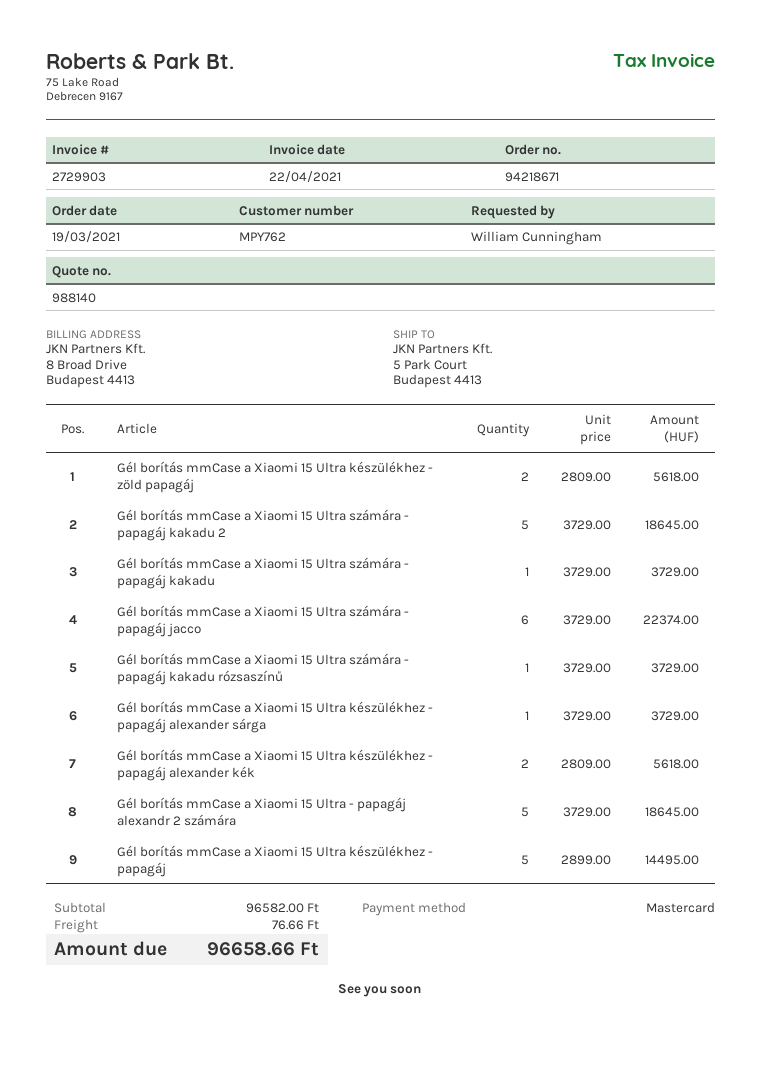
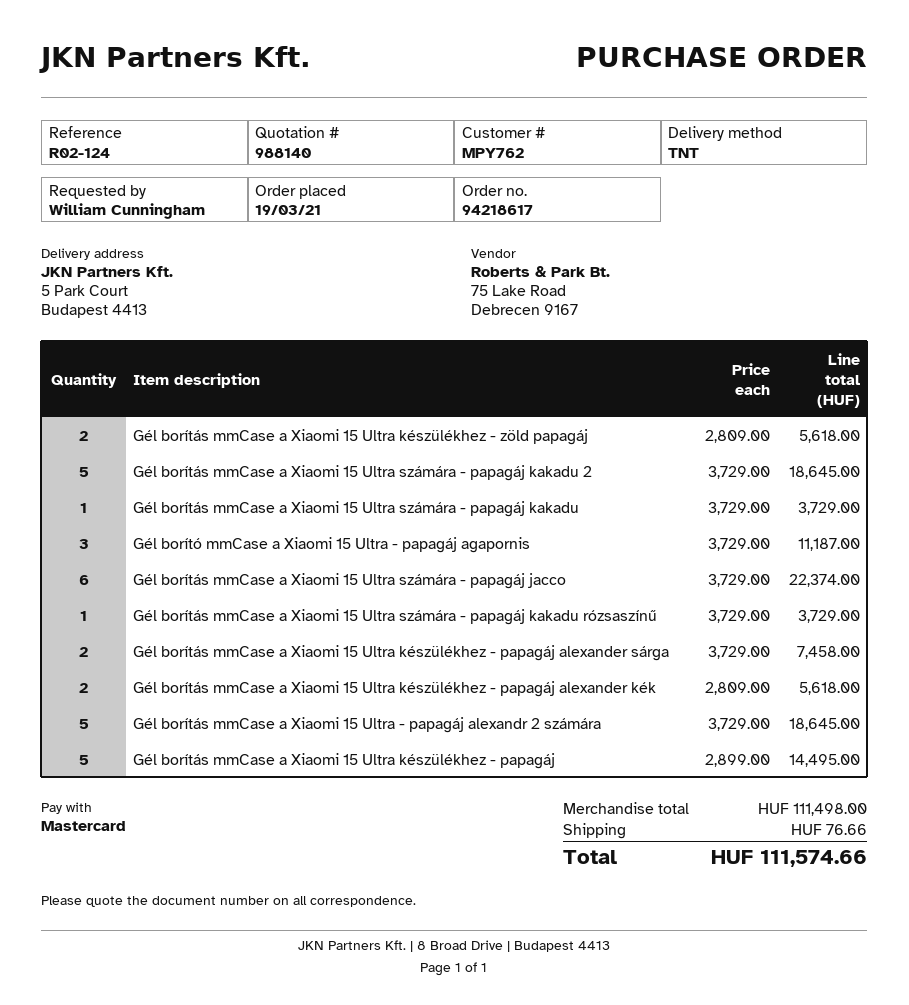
order number: 94218671 -> 94218617
Gél borítás mmCase a Xiaomi 15 Ultra készülékhez - papagáj alexander sárga: 1 x 3729.00 = 3729.00 -> 2 x 3729.00 = 7458.00
Gél borító mmCase a Xiaomi 15 Ultra - papagáj agapornis: none -> 3 x 3729.00 = 11187.00
subtotal: 96582.00 -> 111498.00
total: 96658.66 -> 111574.66

